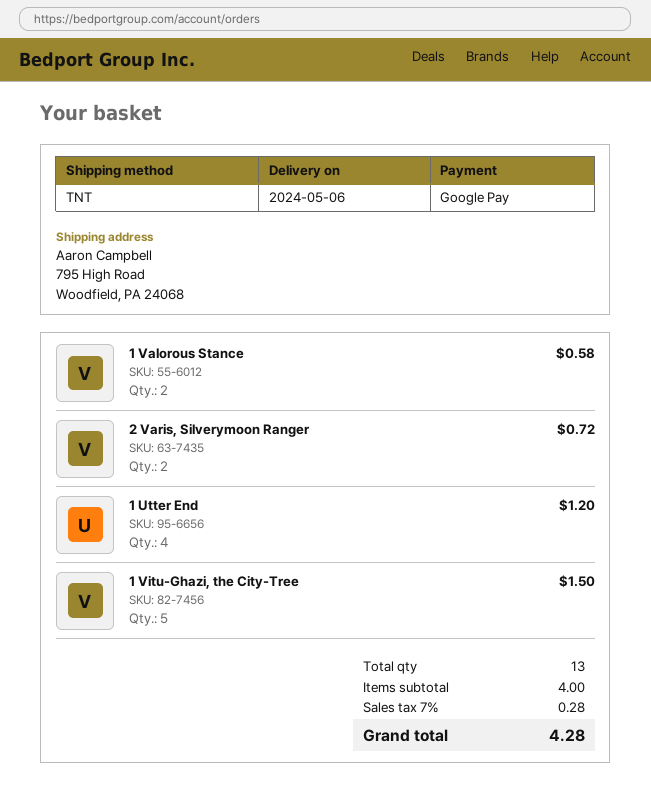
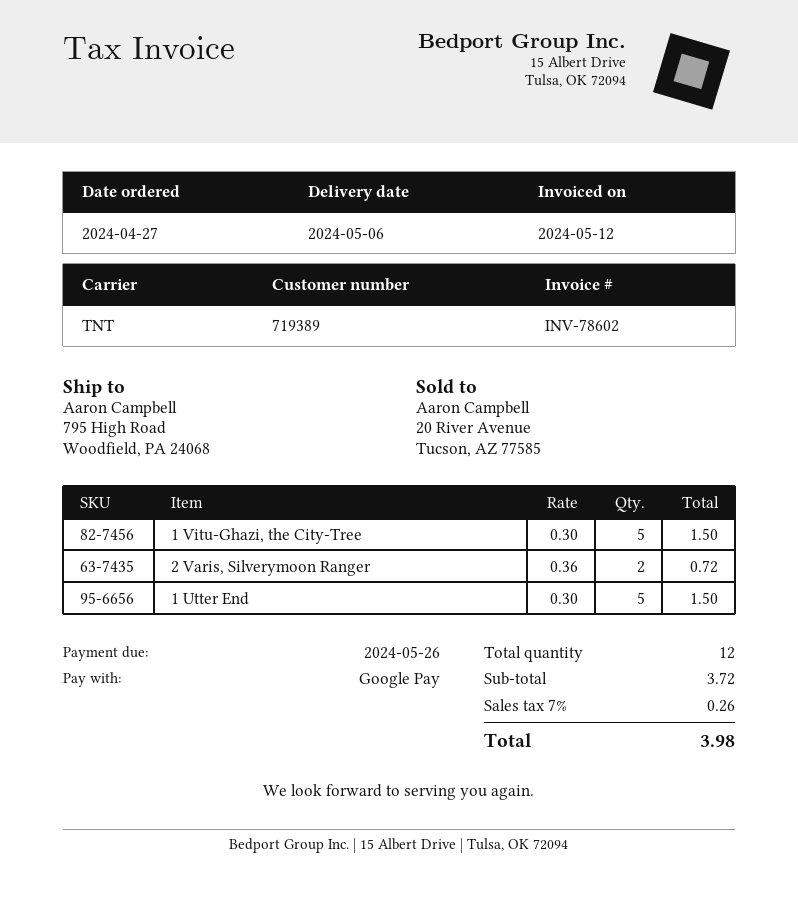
1 Valorous Stance: 2 for 0.58 -> none
1 Utter End: 4 for 1.20 -> 5 for 1.50
total quantity: 13 -> 12
subtotal: 4.00 -> 3.72
tax: 7% = 0.28 -> 7% = 0.26
total: 4.28 -> 3.98

